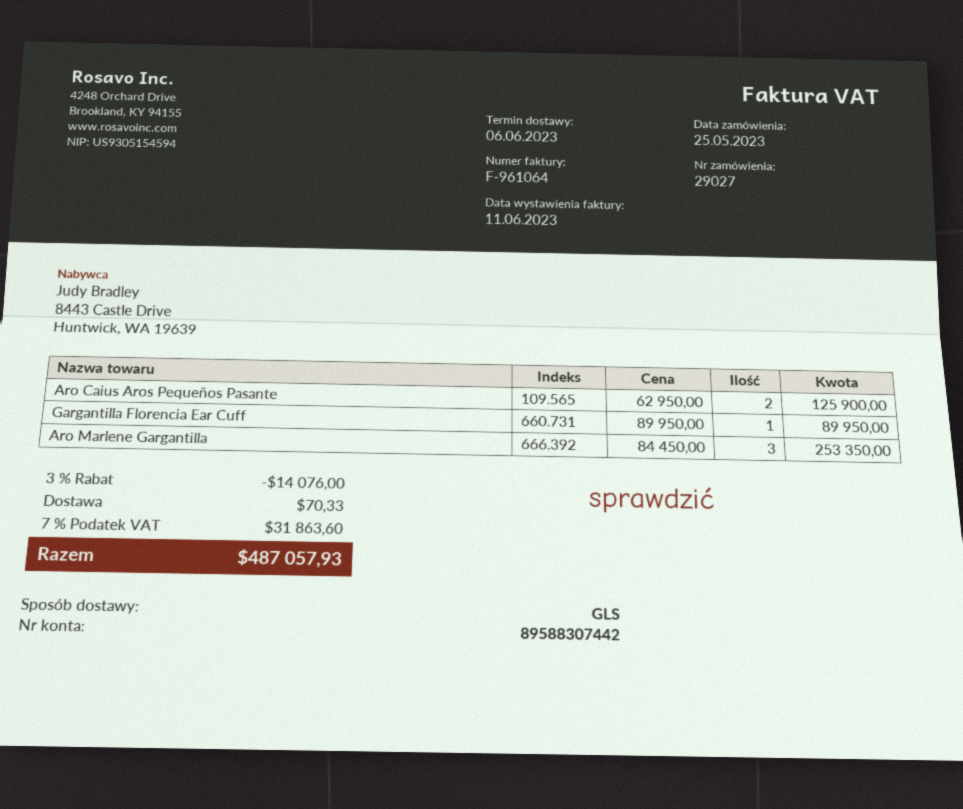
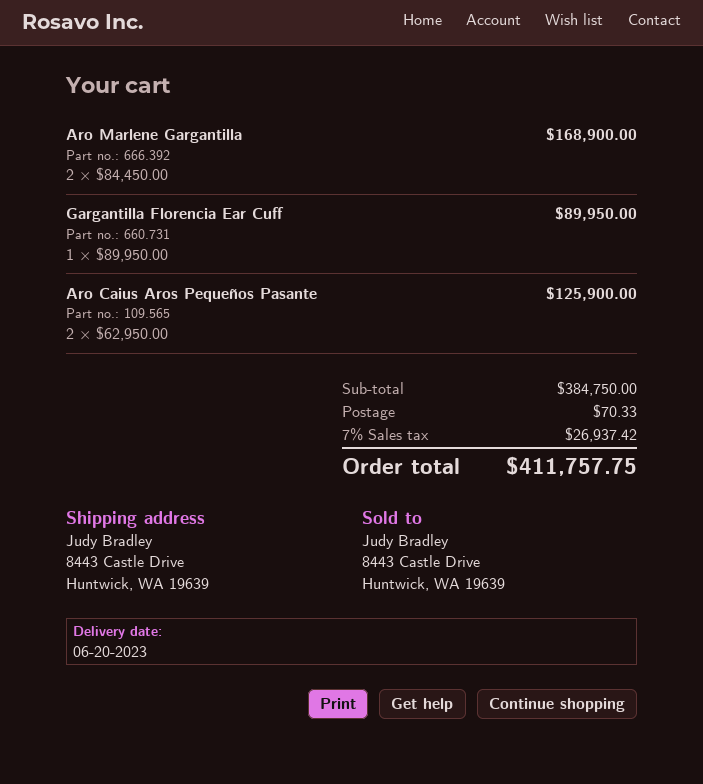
delivery date: 2023-06-06 -> 2023-06-20
Aro Marlene Gargantilla: 3 x 84450.00 = 253350.00 -> 2 x 84450.00 = 168900.00
discount: 3% = 14076.00 -> none
tax: 7% = 31863.60 -> 7% = 26937.42
total: 487057.93 -> 411757.75

